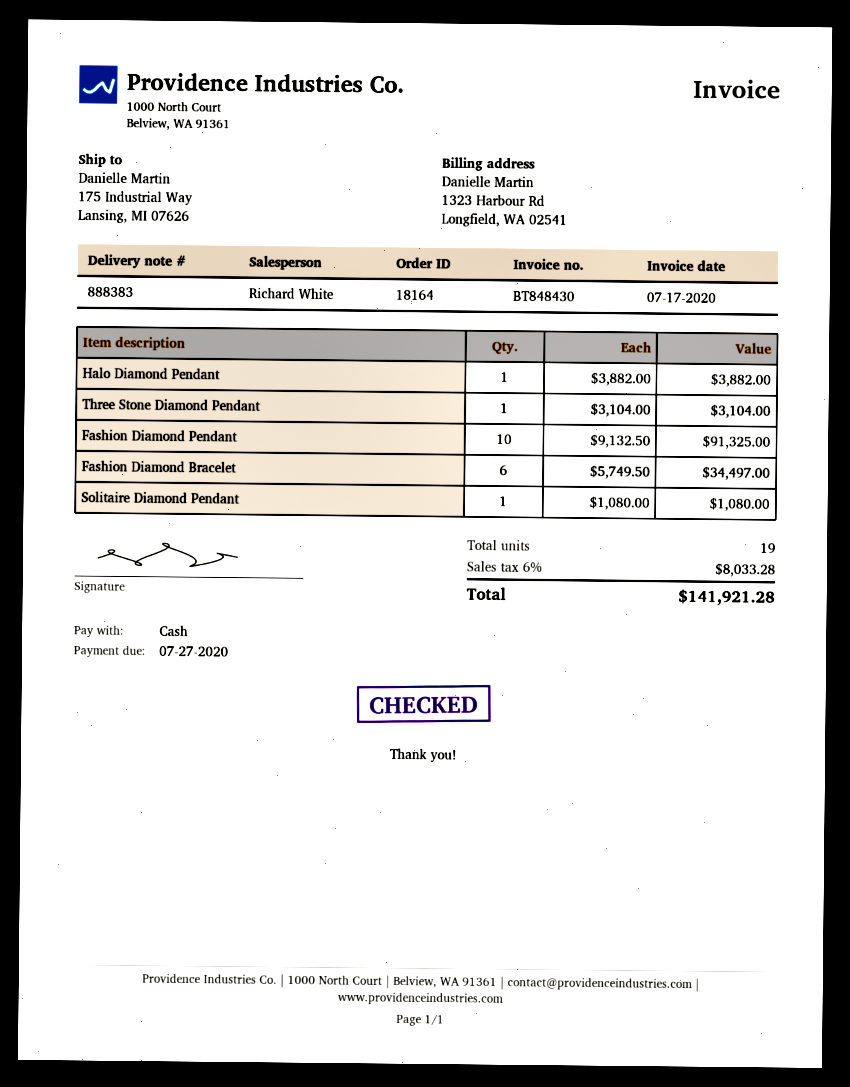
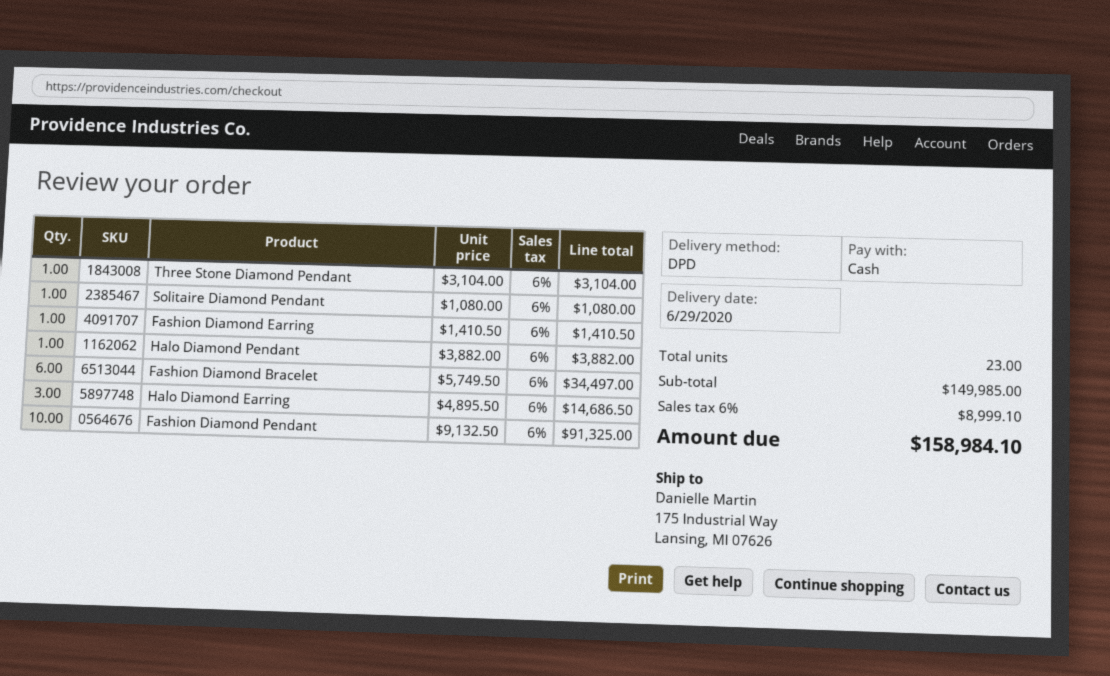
Fashion Diamond Earring: none -> 1 x 1410.50 = 1410.50
Halo Diamond Earring: none -> 3 x 4895.50 = 14686.50
total quantity: 19 -> 23
tax: 6% = 8033.28 -> 6% = 8999.10
total: 141921.28 -> 158984.10

